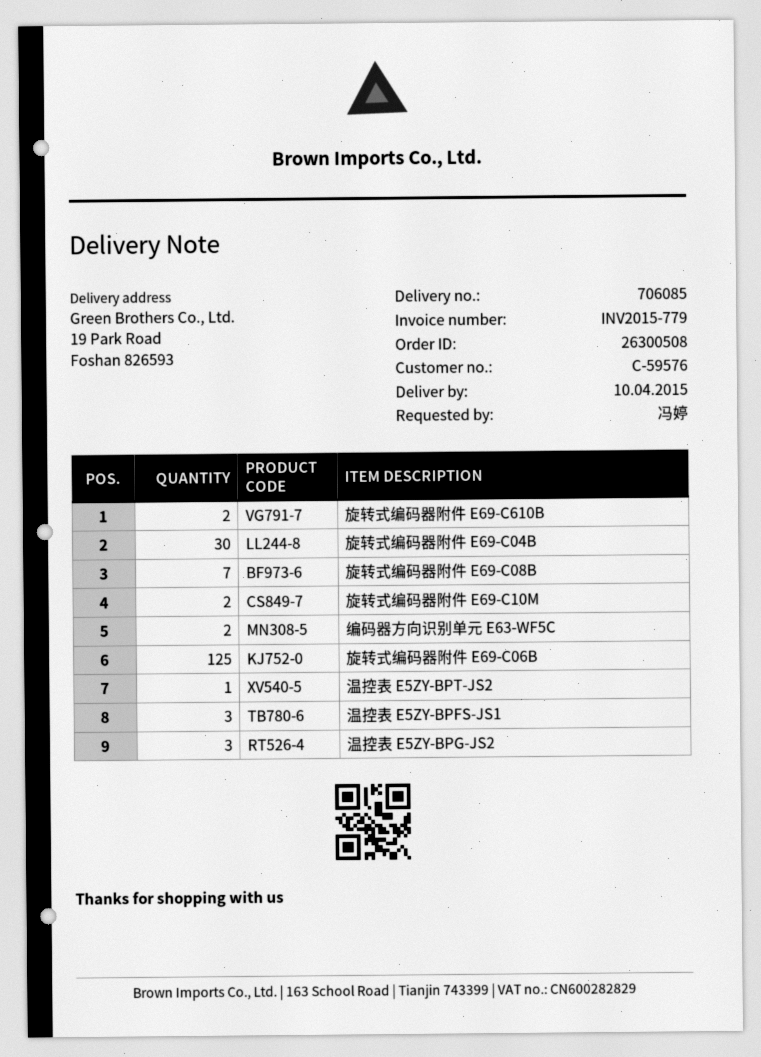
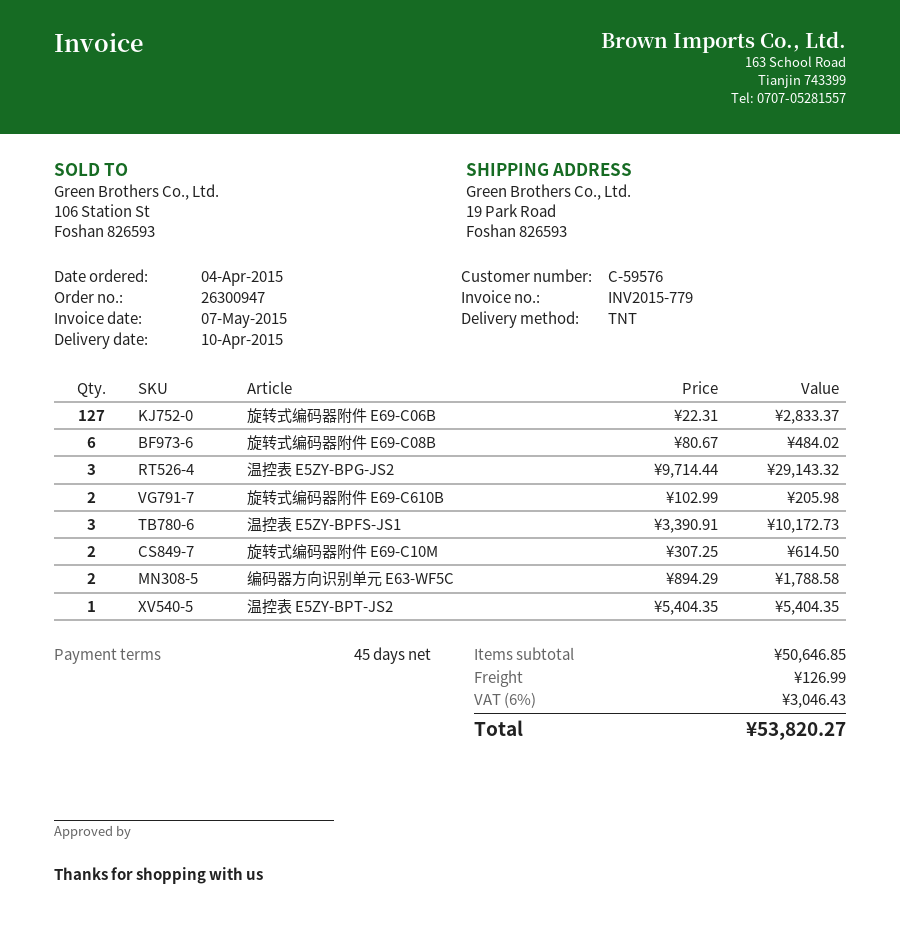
order number: 26300508 -> 26300947
旋转式编码器附件 E69-C04B: 30 -> none
旋转式编码器附件 E69-C08B: 7 -> 6
旋转式编码器附件 E69-C06B: 125 -> 127

